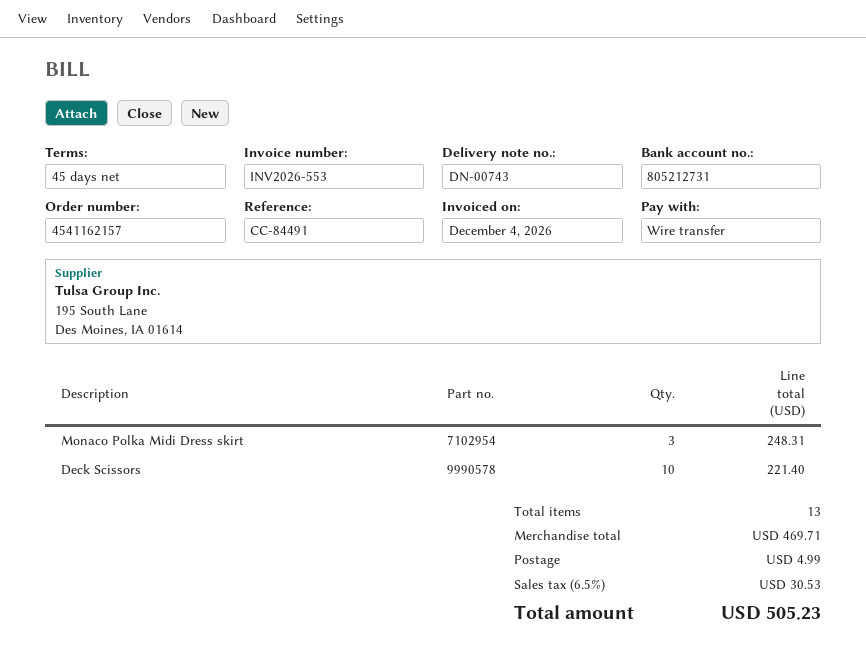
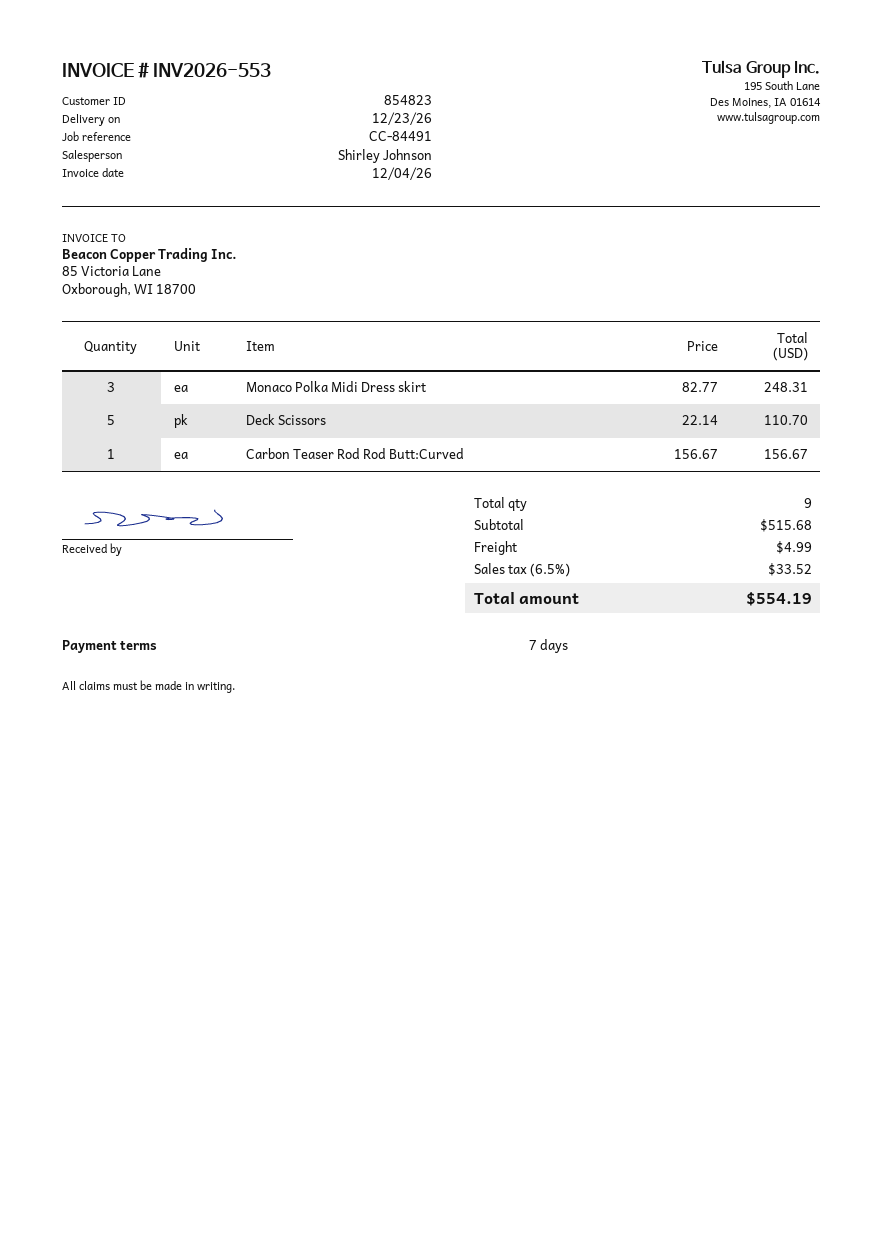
payment terms: 45 days -> 7 days
Deck Scissors: 10 for 221.40 -> 5 for 110.70
Carbon Teaser Rod Rod Butt:Curved: none -> 1 for 156.67
total quantity: 13 -> 9
subtotal: 469.71 -> 515.68
tax: 6.5% = 30.53 -> 6.5% = 33.52
total: 505.23 -> 554.19

